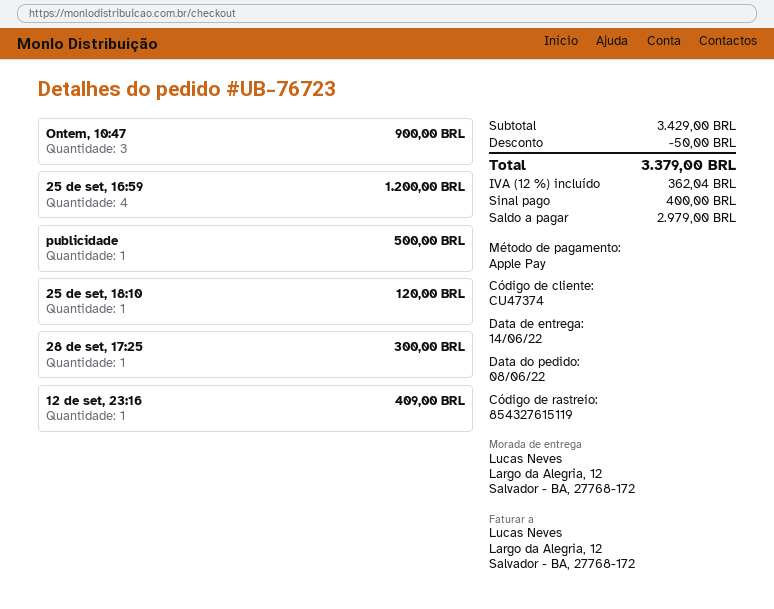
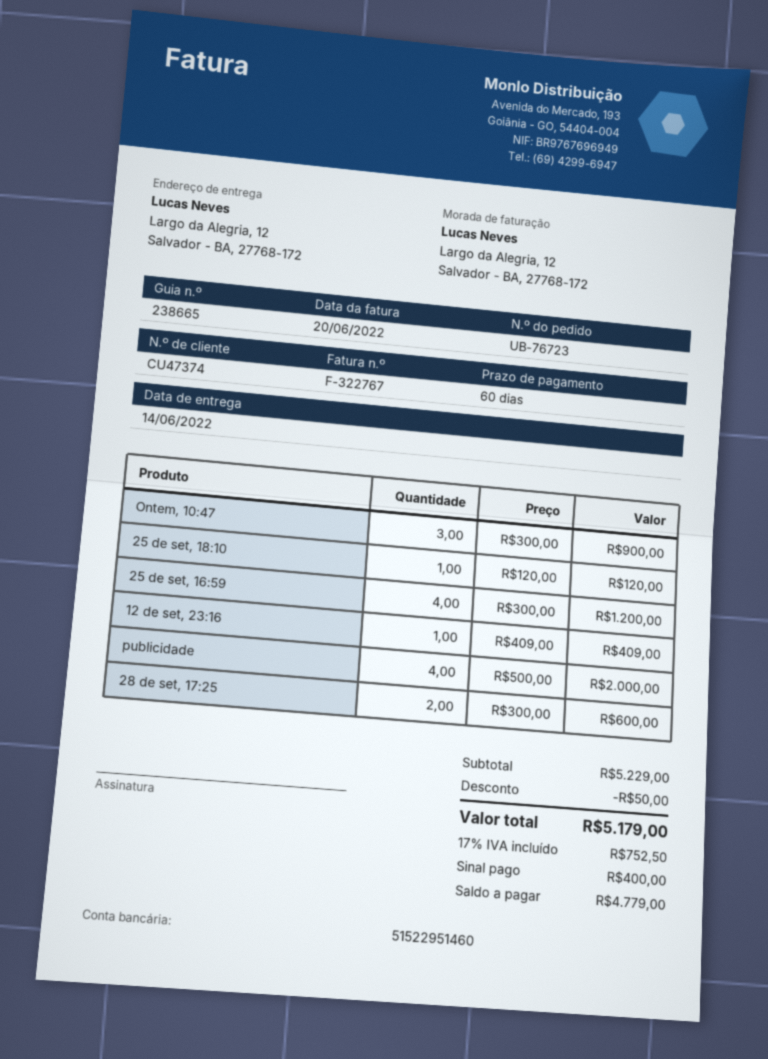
publicidade: 1 for 500.00 -> 4 for 2000.00
28 de set, 17:25: 1 for 300.00 -> 2 for 600.00
subtotal: 3429.00 -> 5229.00
tax: 12% = 362.04 -> 17% = 752.50
total: 3379.00 -> 5179.00
balance: 2979.00 -> 4779.00

